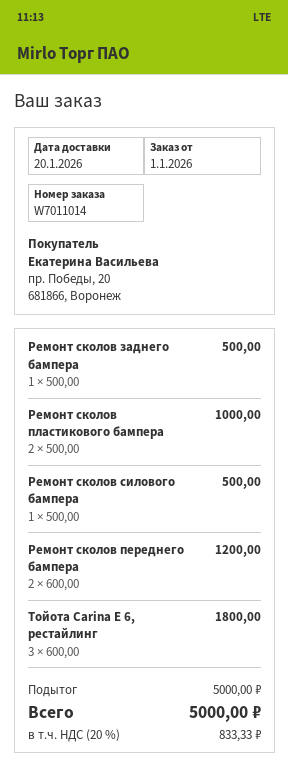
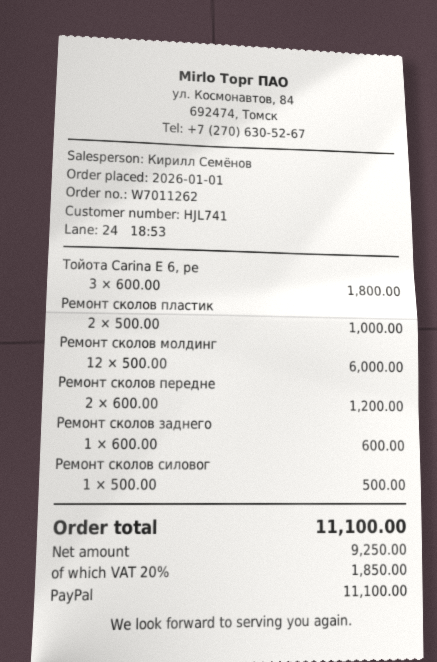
order number: W7011014 -> W7011262
Ремонт сколов заднего бампера: 1 x 500.00 = 500.00 -> 1 x 600.00 = 600.00
Ремонт сколов молдинг: none -> 12 x 500.00 = 6000.00
tax: 20% = 833.33 -> 20% = 1850.00
total: 5000.00 -> 11100.00

